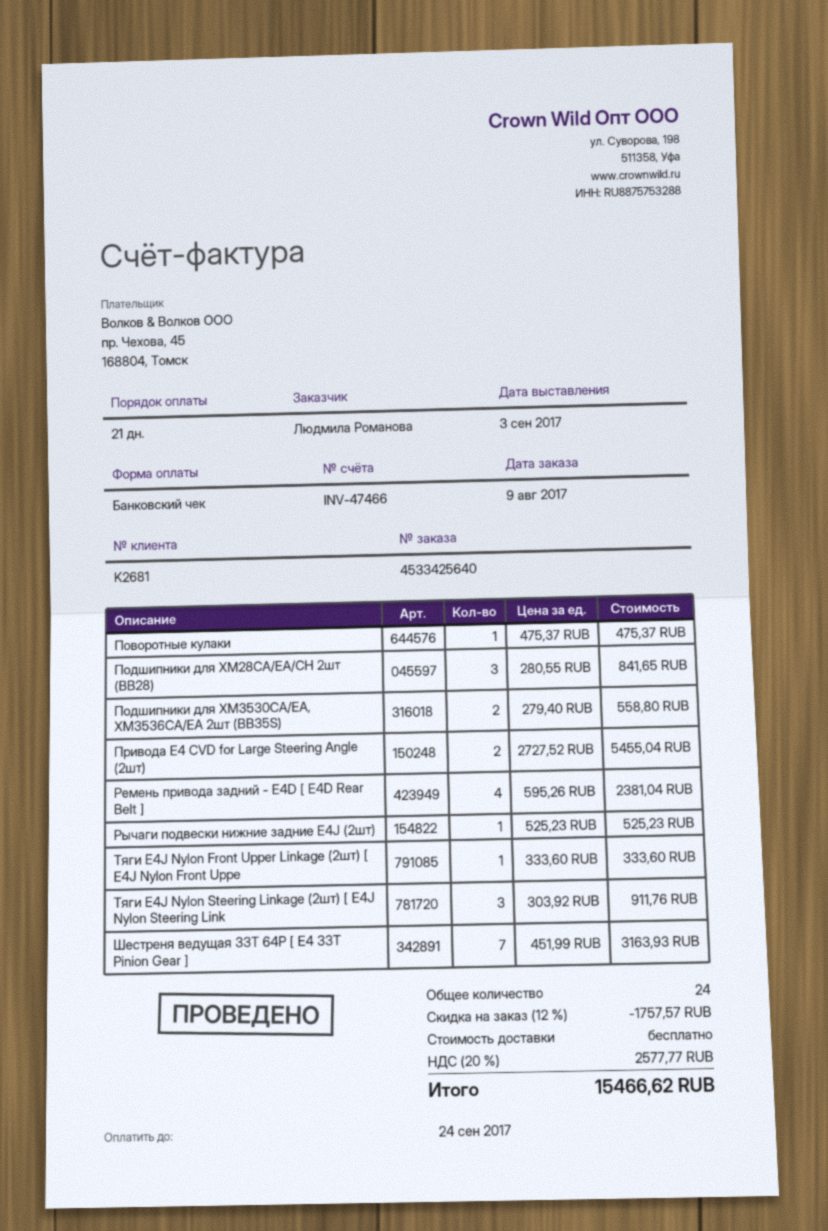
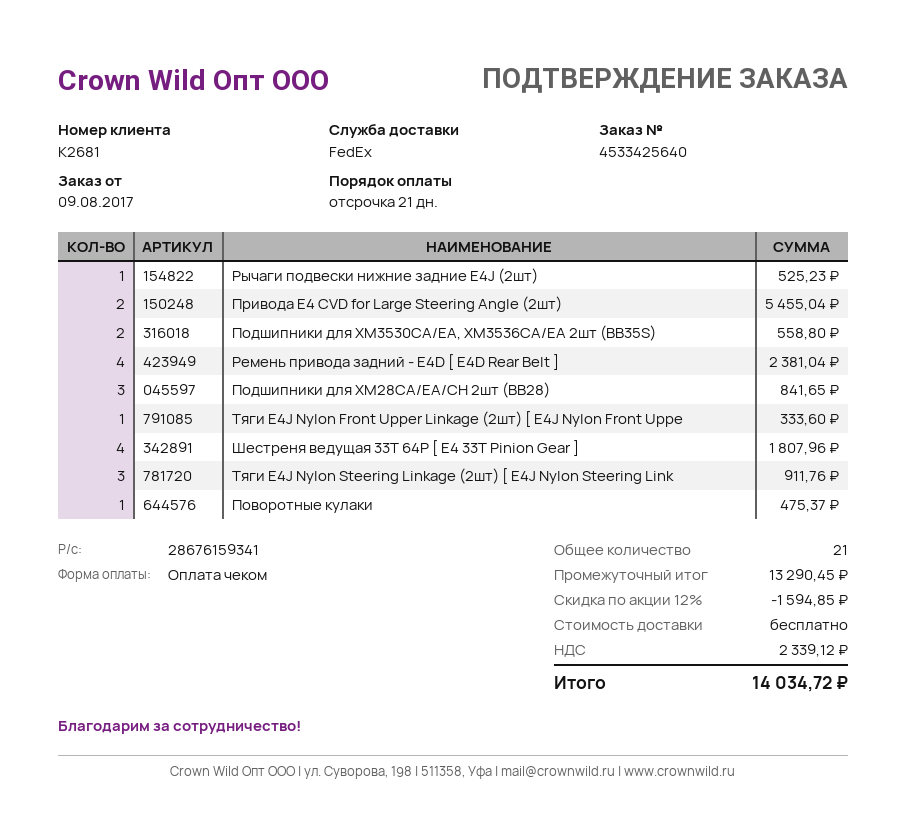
Шестреня ведущая 33T 64P [ E4 33T Pinion Gear ]: 7 for 3163.93 -> 4 for 1807.96
total quantity: 24 -> 21
discount: 12% = 1757.57 -> 12% = 1594.85
tax: 2577.77 -> 2339.12
total: 15466.62 -> 14034.72

